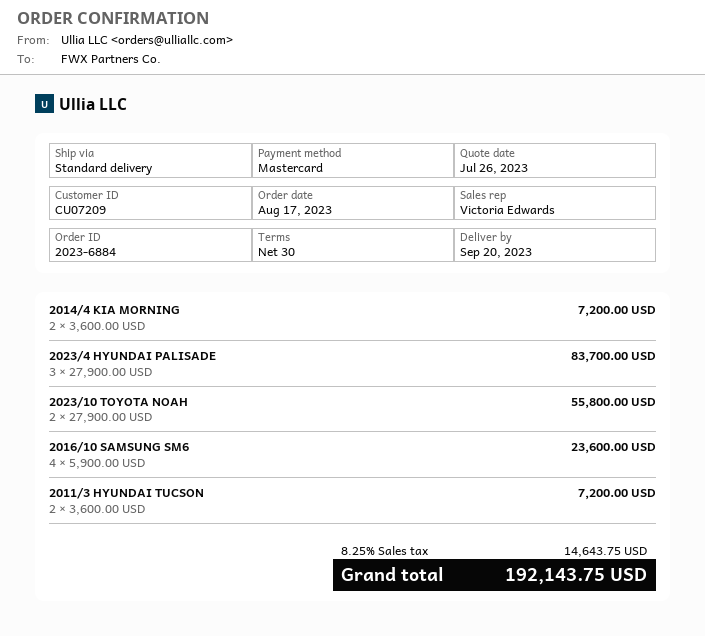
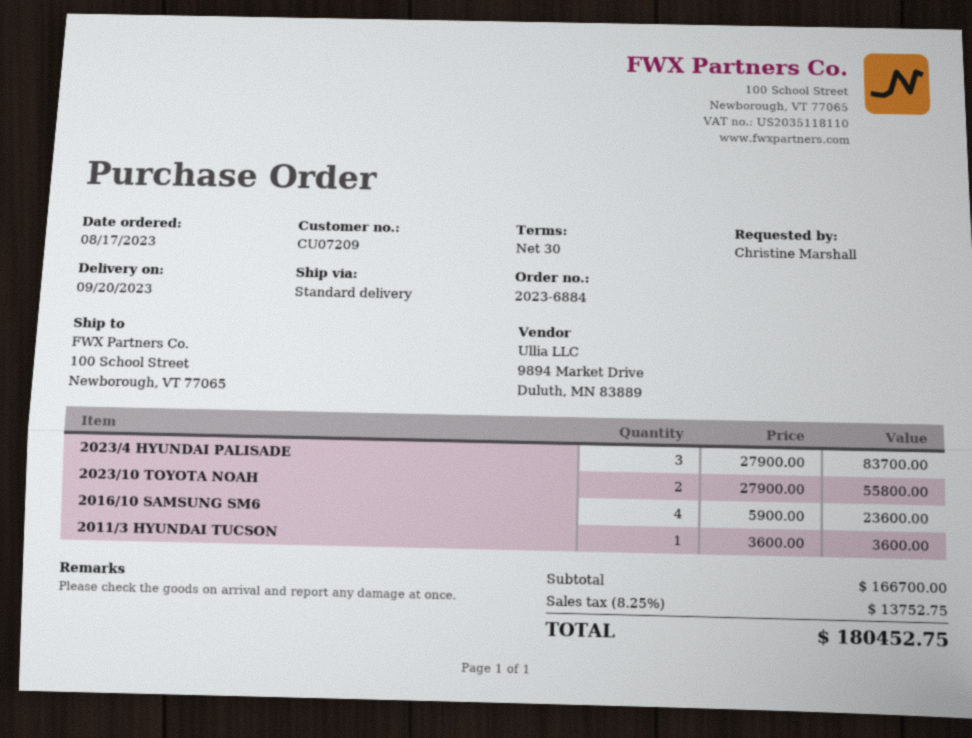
2014/4 KIA MORNING: 2 x 3600.00 = 7200.00 -> none
2011/3 HYUNDAI TUCSON: 2 x 3600.00 = 7200.00 -> 1 x 3600.00 = 3600.00
tax: 8.25% = 14643.75 -> 8.25% = 13752.75
total: 192143.75 -> 180452.75

